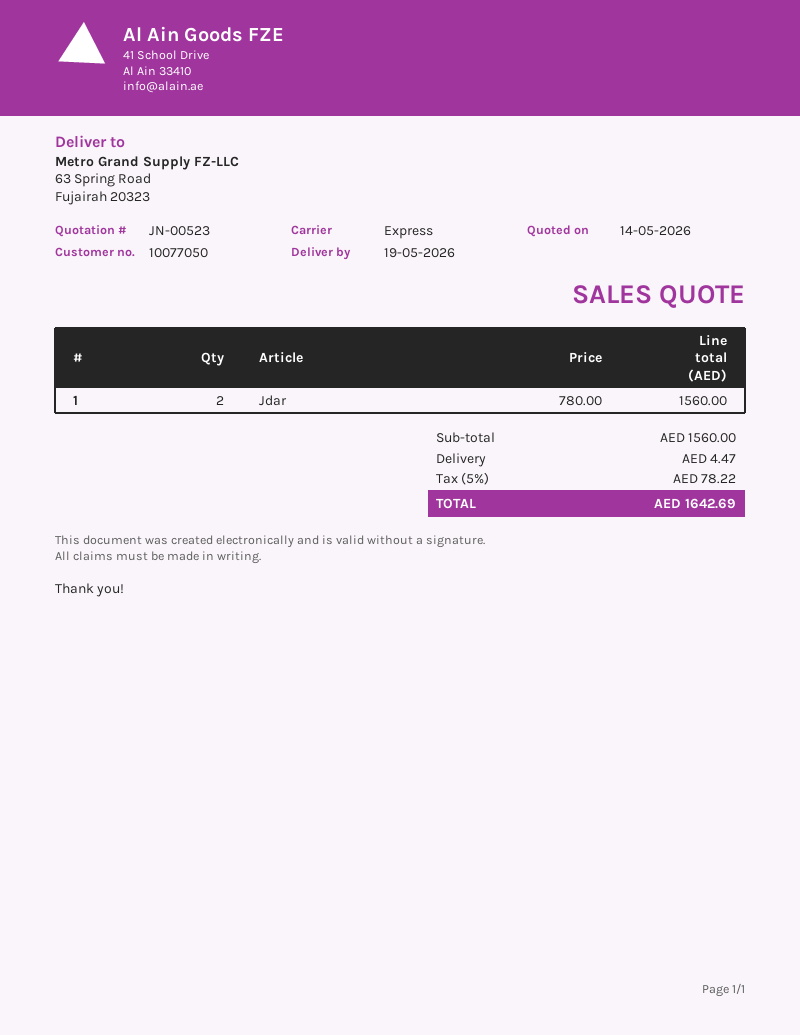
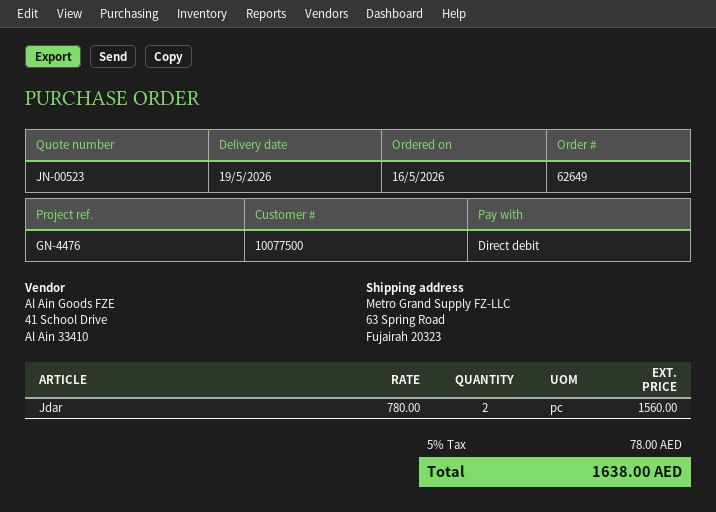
customer number: 10077050 -> 10077500
shipping: 4.47 -> none
tax: 5% = 78.22 -> 5% = 78.00
total: 1642.69 -> 1638.00

